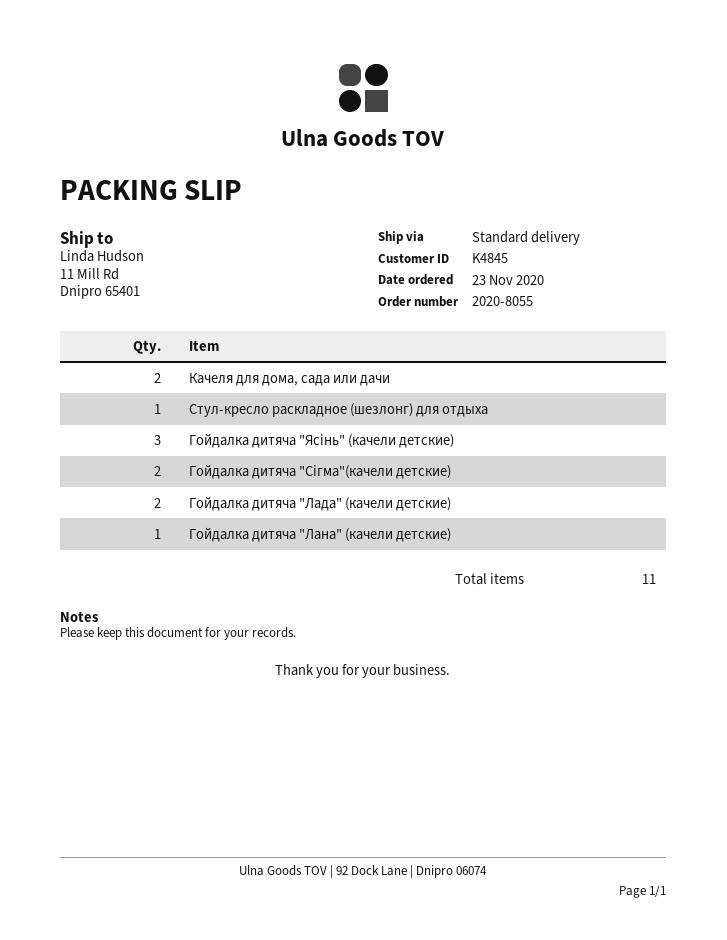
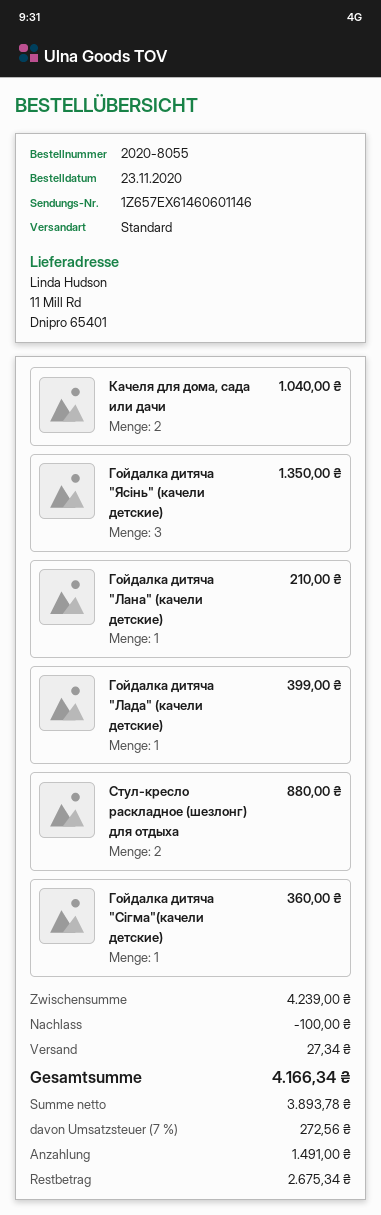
Стул-кресло раскладное (шезлонг) для отдыха: 1 -> 2
Гойдалка дитяча "Сігма"(качели детские): 2 -> 1
Гойдалка дитяча "Лада" (качели детские): 2 -> 1

